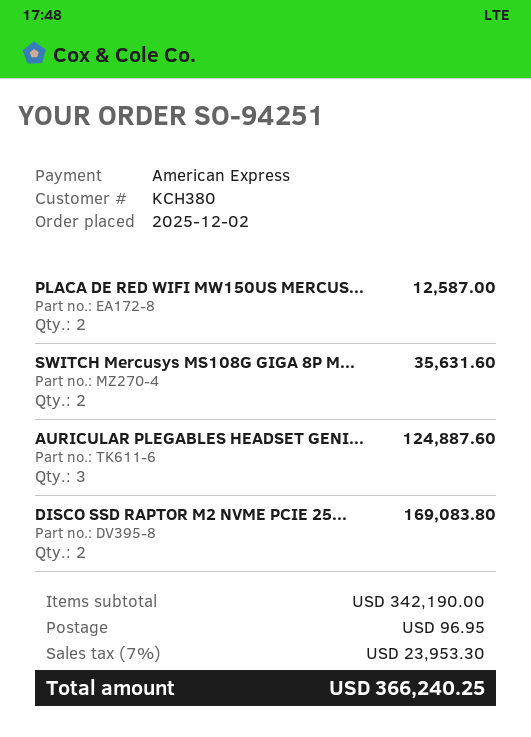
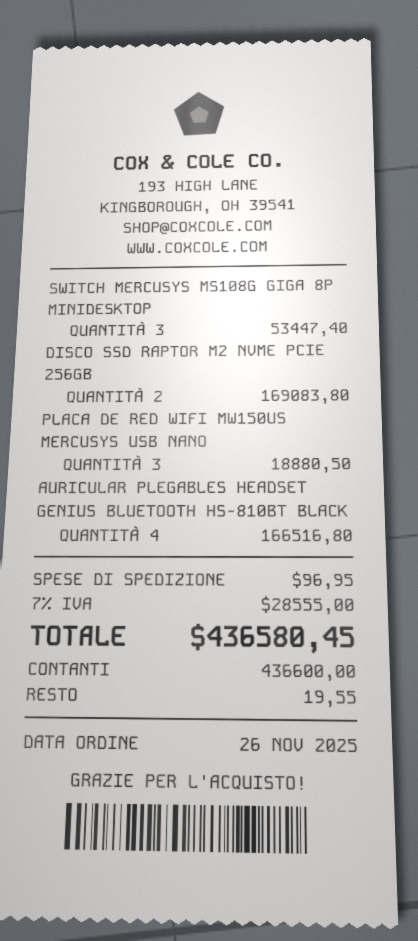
order date: 2025-12-02 -> 2025-11-26
payment method: American Express -> cash
PLACA DE RED WIFI MW150US MERCUS...: 2 for 12587.00 -> 3 for 18880.50
SWITCH Mercusys MS108G GIGA 8P M...: 2 for 35631.60 -> 3 for 53447.40
AURICULAR PLEGABLES HEADSET GENI...: 3 for 124887.60 -> 4 for 166516.80
tax: 7% = 23953.30 -> 7% = 28555.00
total: 366240.25 -> 436580.45

